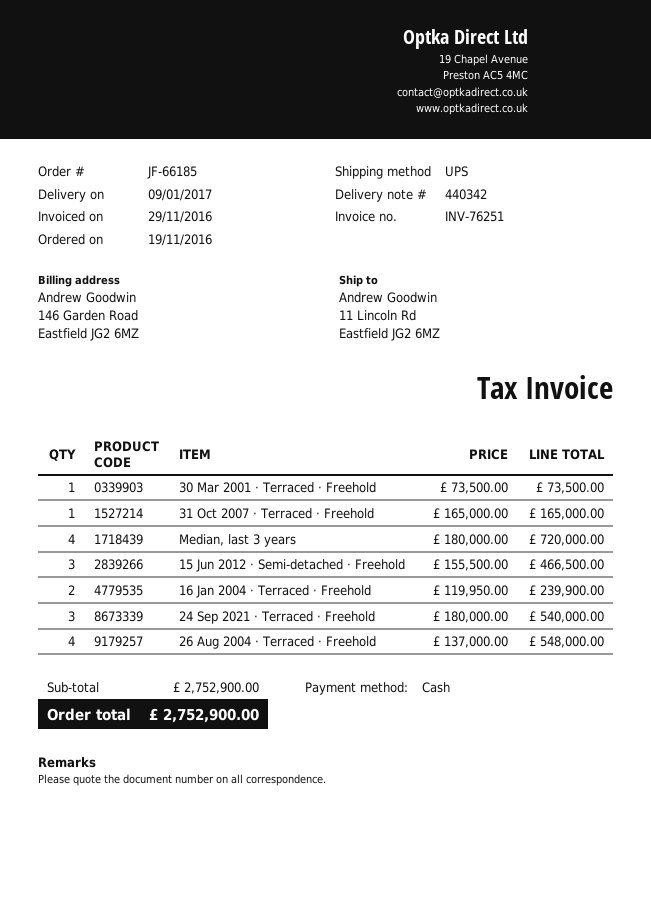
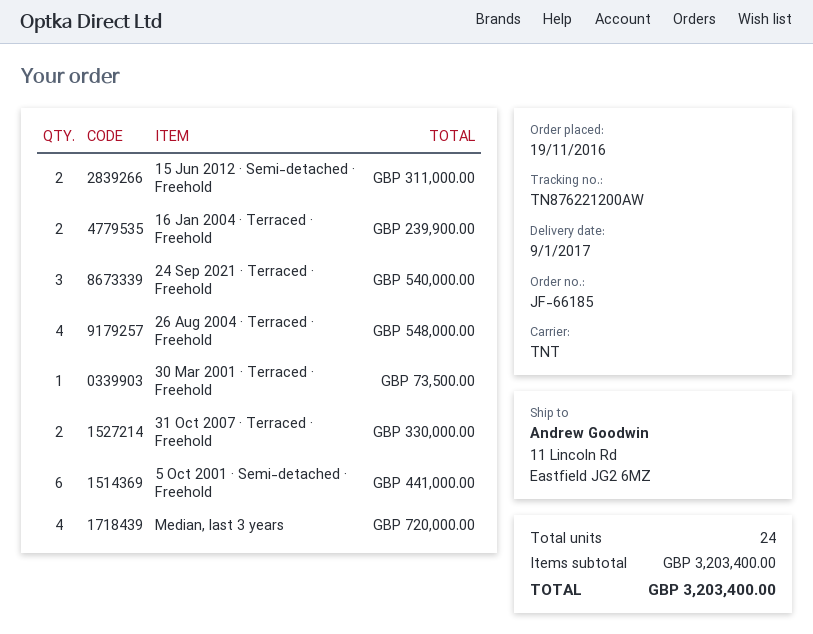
shipping method: UPS -> TNT
31 Oct 2007 · Terraced · Freehold: 1 for 165000.00 -> 2 for 330000.00
15 Jun 2012 · Semi-detached · Freehold: 3 for 466500.00 -> 2 for 311000.00
5 Oct 2001 · Semi-detached · Freehold: none -> 6 for 441000.00
subtotal: 2752900.00 -> 3203400.00
total: 2752900.00 -> 3203400.00

